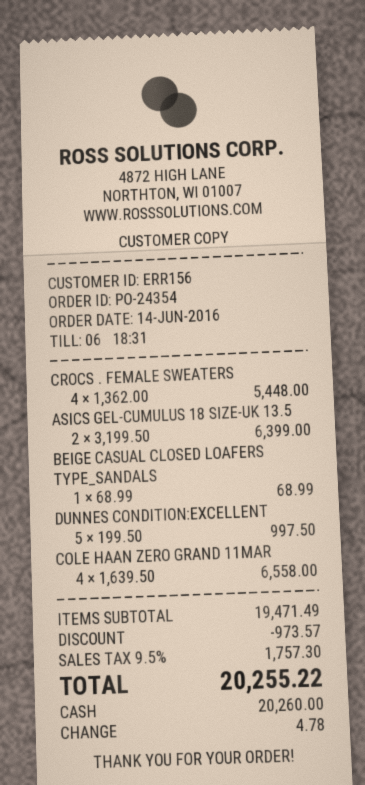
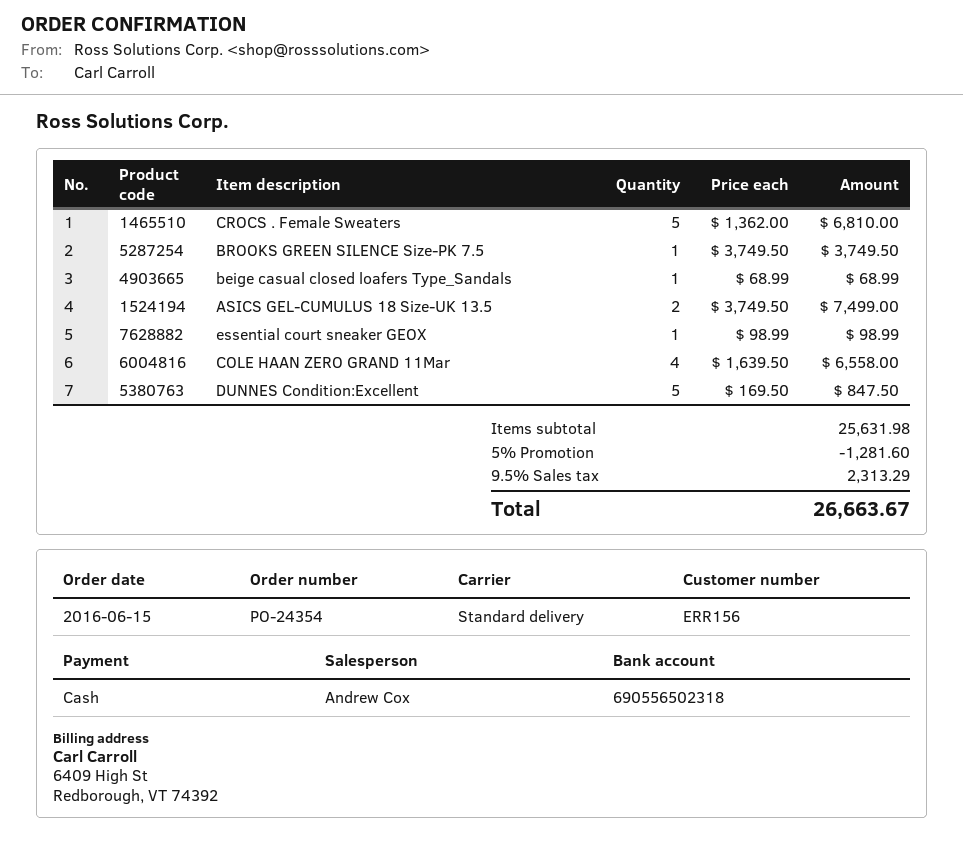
order date: 2016-06-14 -> 2016-06-15
CROCS . FEMALE SWEATERS: 4 x 1362.00 = 5448.00 -> 5 x 1362.00 = 6810.00
ASICS GEL-CUMULUS 18 SIZE-UK 13.5: 2 x 3199.50 = 6399.00 -> 2 x 3749.50 = 7499.00
DUNNES CONDITION:EXCELLENT: 5 x 199.50 = 997.50 -> 5 x 169.50 = 847.50
BROOKS GREEN SILENCE Size-PK 7.5: none -> 1 x 3749.50 = 3749.50
essential court sneaker GEOX: none -> 1 x 98.99 = 98.99
subtotal: 19471.49 -> 25631.98
discount: 973.57 -> 1281.60
tax: 9.5% = 1757.30 -> 9.5% = 2313.29
total: 20255.22 -> 26663.67

